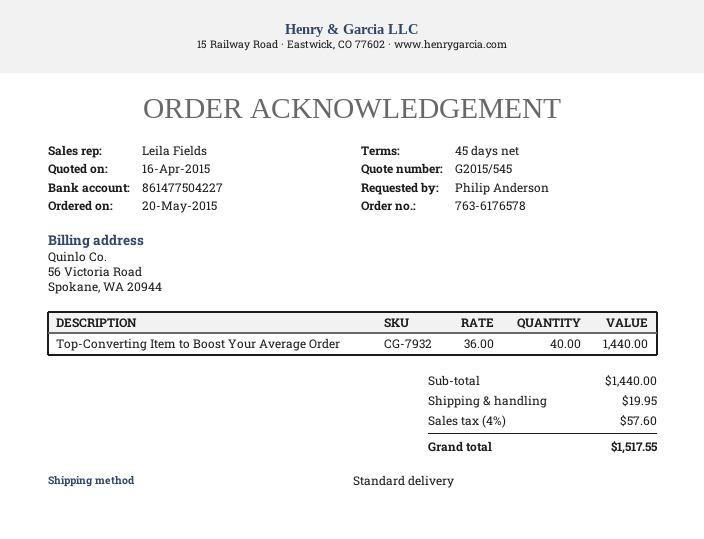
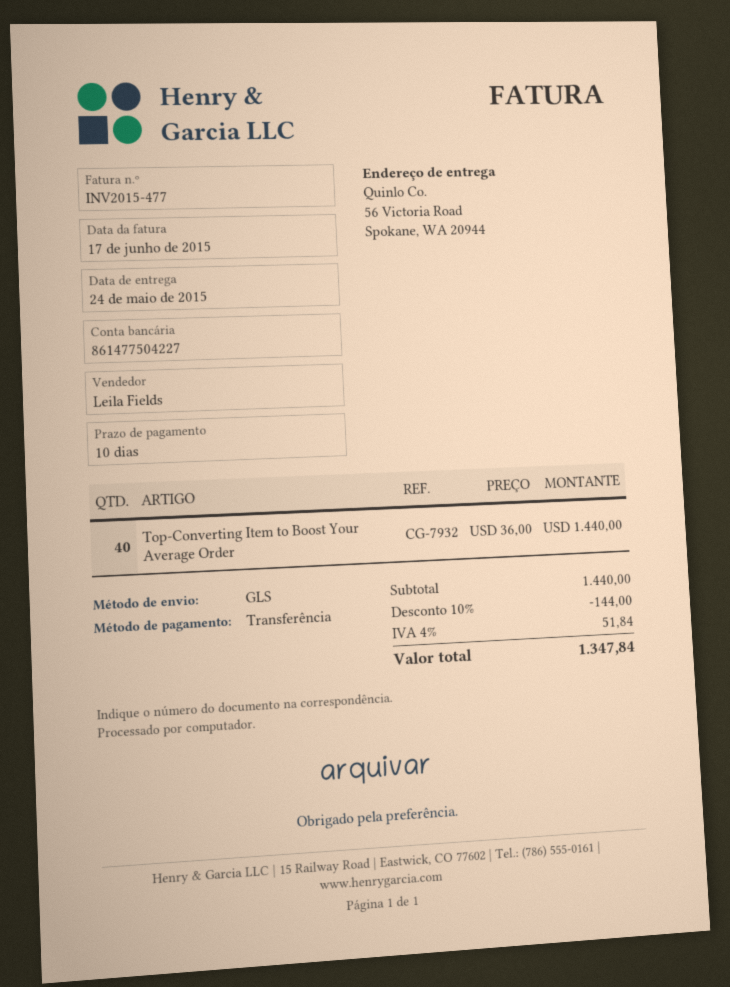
payment terms: 45 days -> 10 days
shipping method: standard -> GLS
discount: none -> 10% = 144.00
shipping: 19.95 -> none
tax: 4% = 57.60 -> 4% = 51.84
total: 1517.55 -> 1347.84

